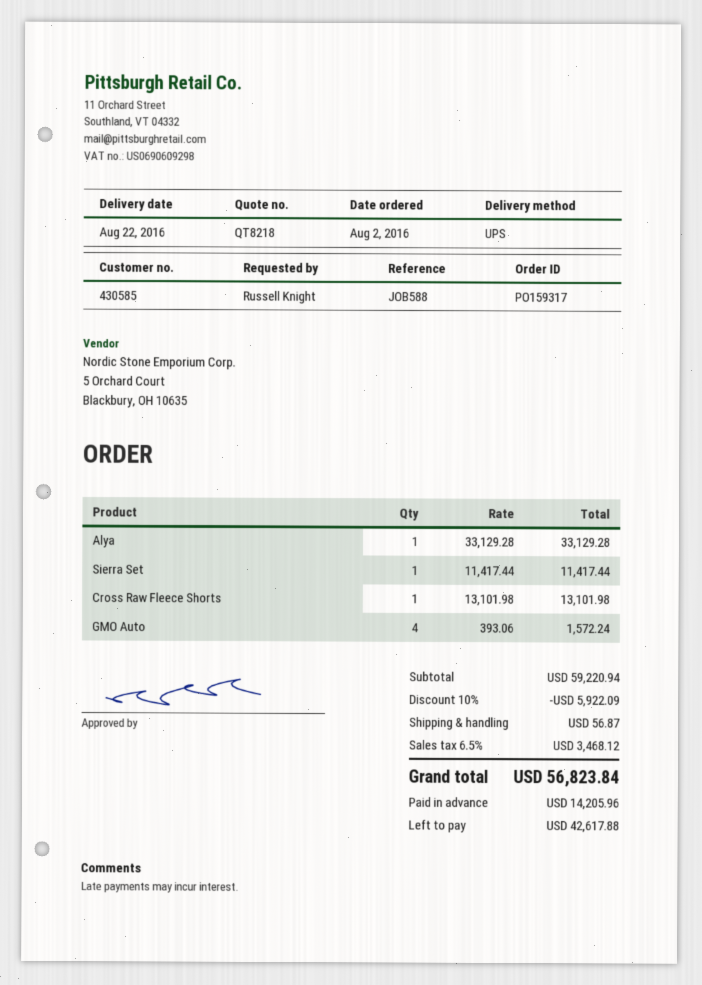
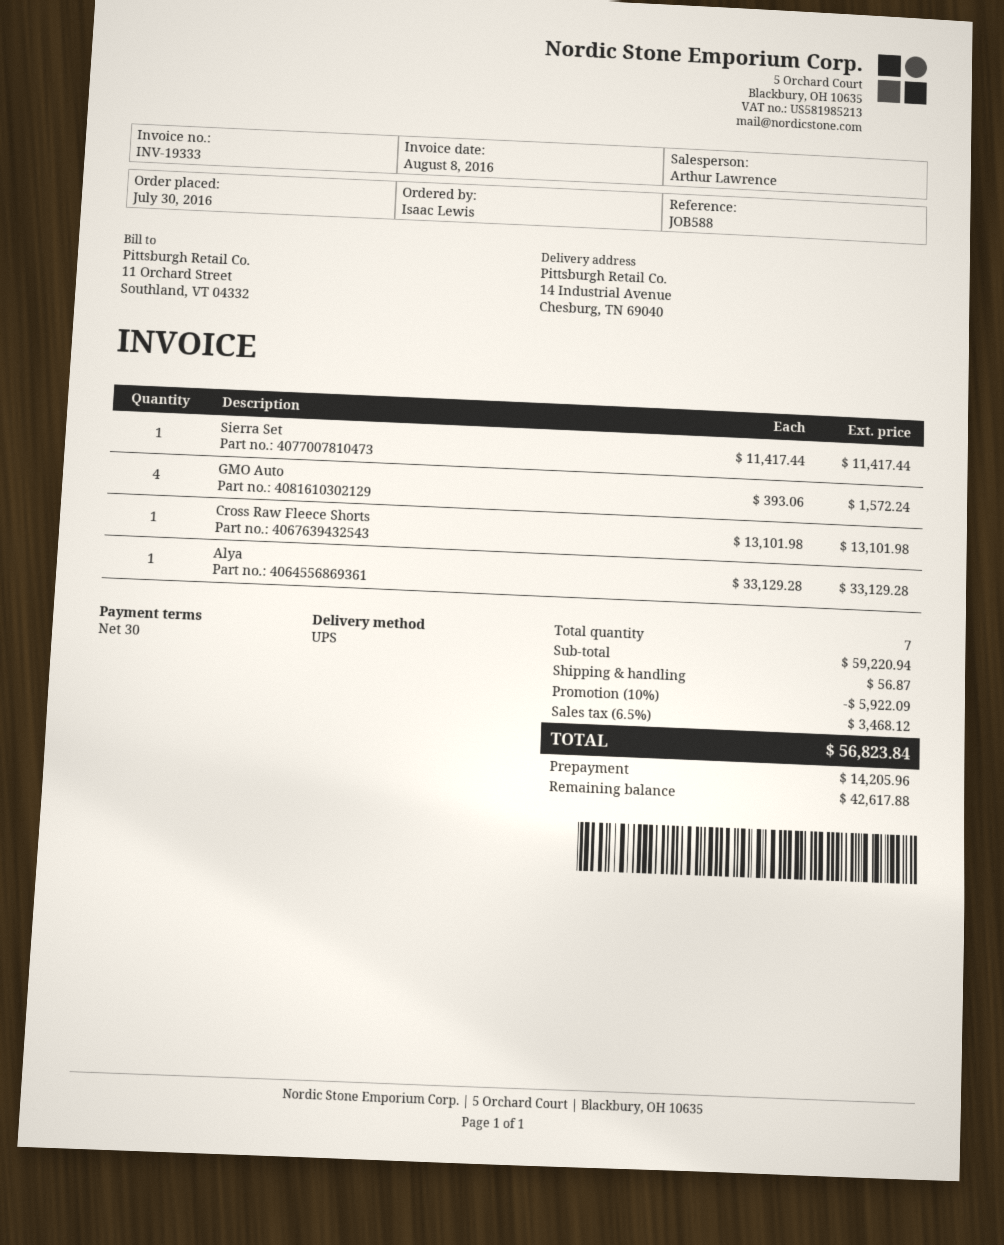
order date: 2016-08-02 -> 2016-07-30
ordered by: Russell Knight -> Isaac Lewis

